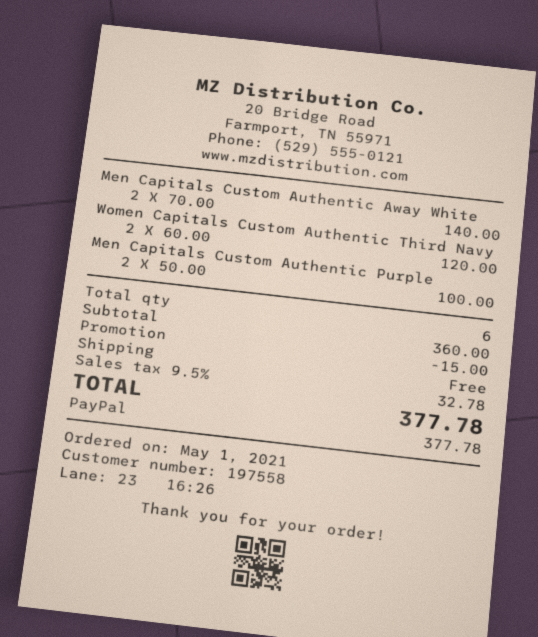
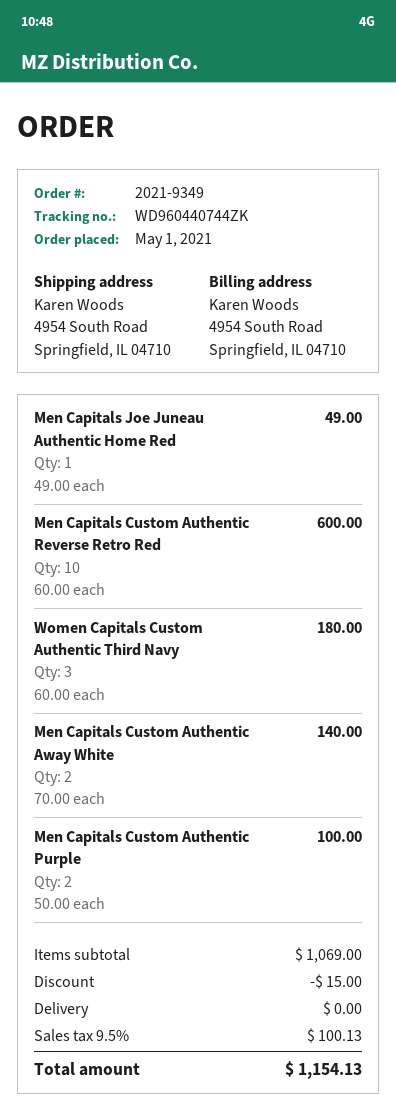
Women Capitals Custom Authentic Third Navy: 2 x 60.00 = 120.00 -> 3 x 60.00 = 180.00
Men Capitals Joe Juneau Authentic Home Red: none -> 1 x 49.00 = 49.00
Men Capitals Custom Authentic Reverse Retro Red: none -> 10 x 60.00 = 600.00
subtotal: 360.00 -> 1069.00
tax: 9.5% = 32.78 -> 9.5% = 100.13
total: 377.78 -> 1154.13

